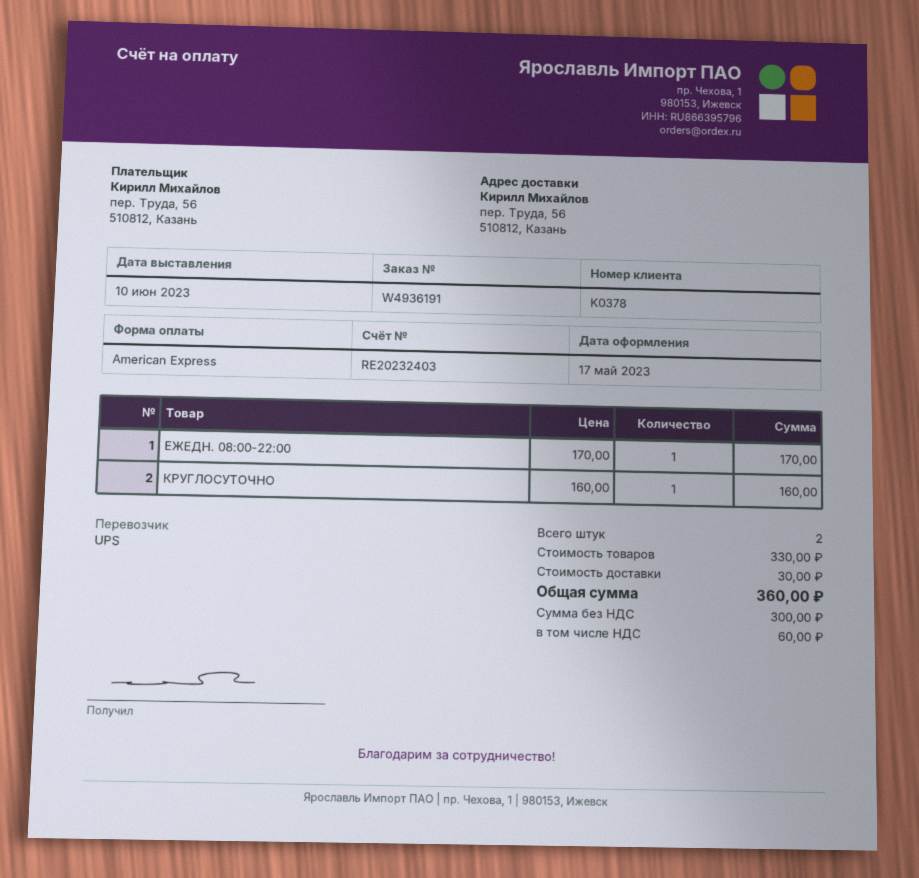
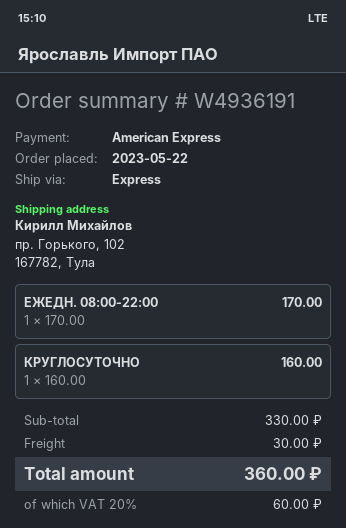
order date: 2023-05-17 -> 2023-05-22
shipping method: UPS -> express
ship to: пер. Труда, 56, 510812, Казань -> пр. Горького, 102, 167782, Тула

